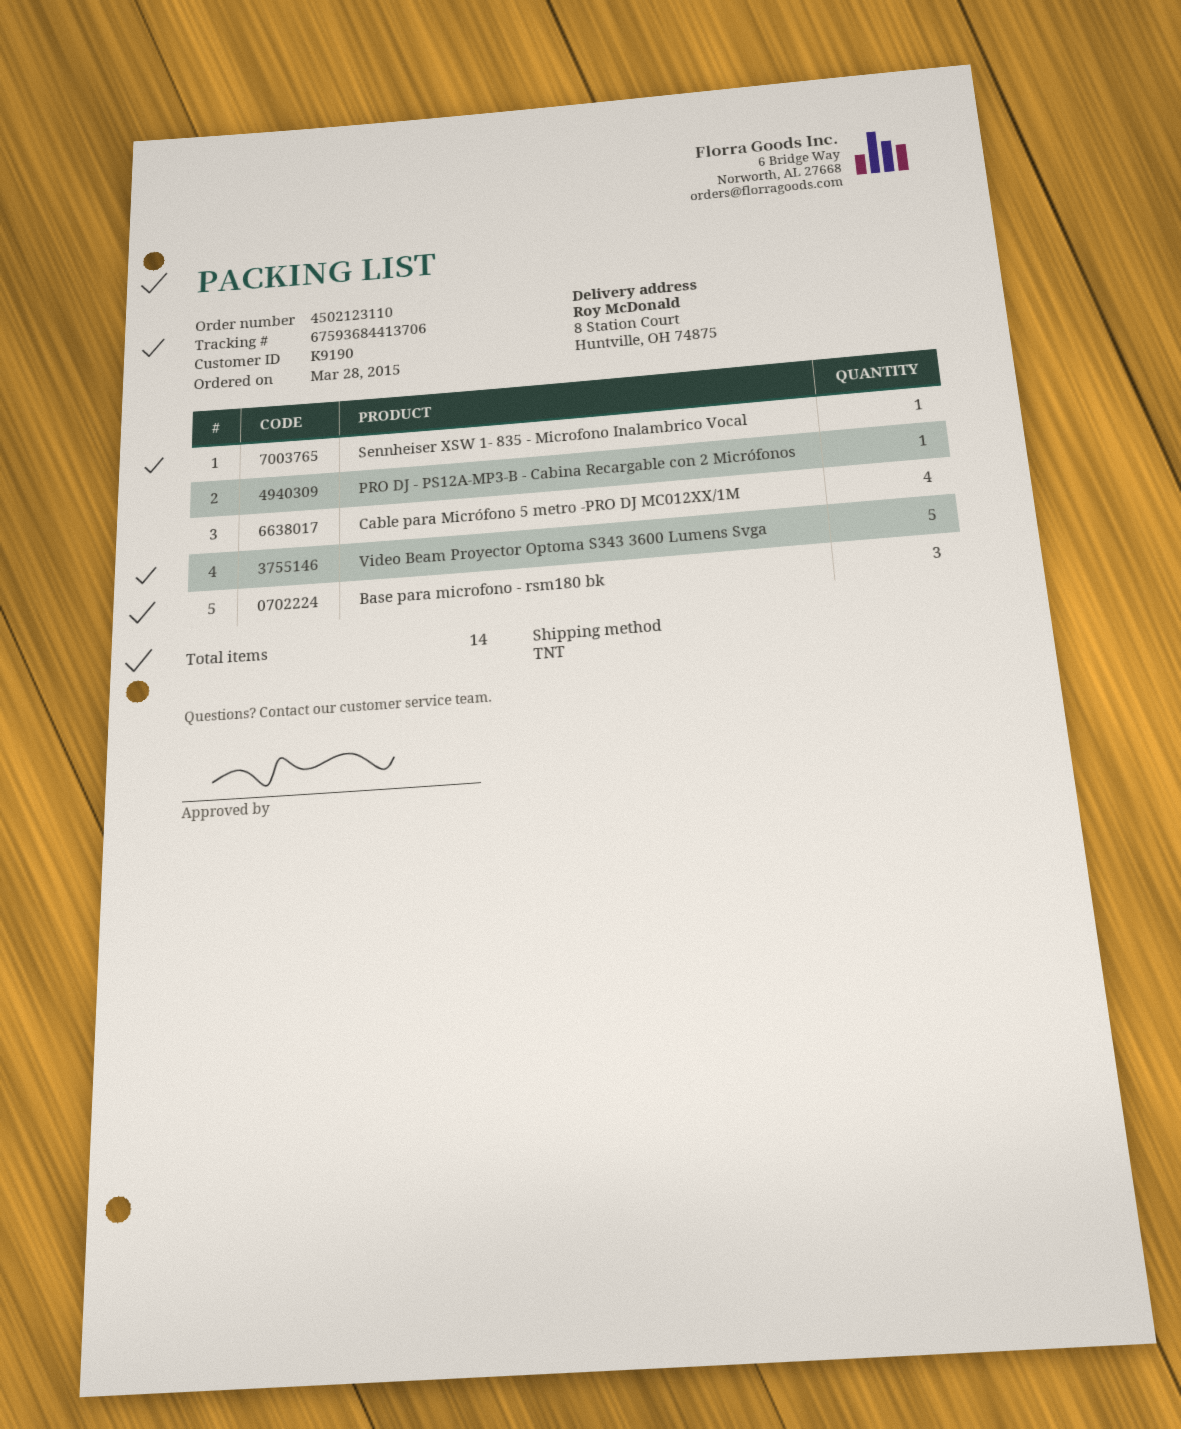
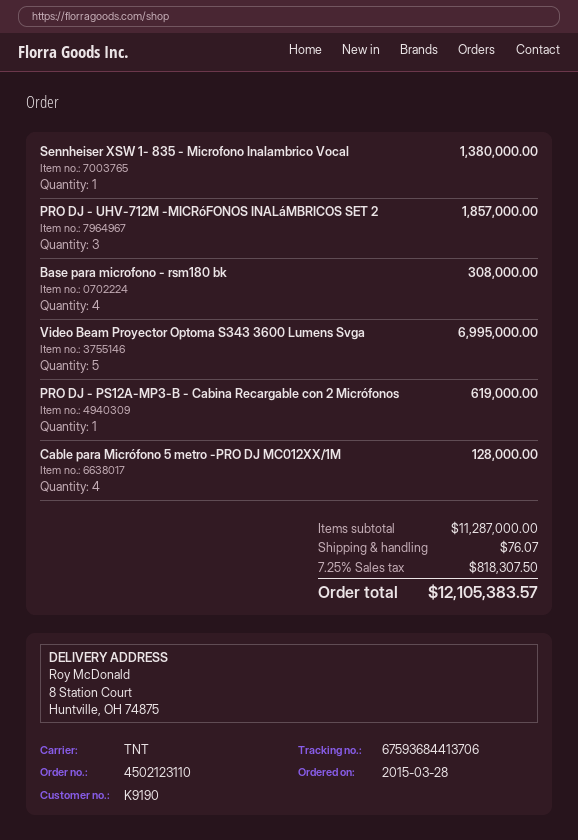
Base para microfono - rsm180 bk: 3 -> 4
PRO DJ - UHV-712M -MICRóFONOS INALáMBRICOS SET 2: none -> 3

